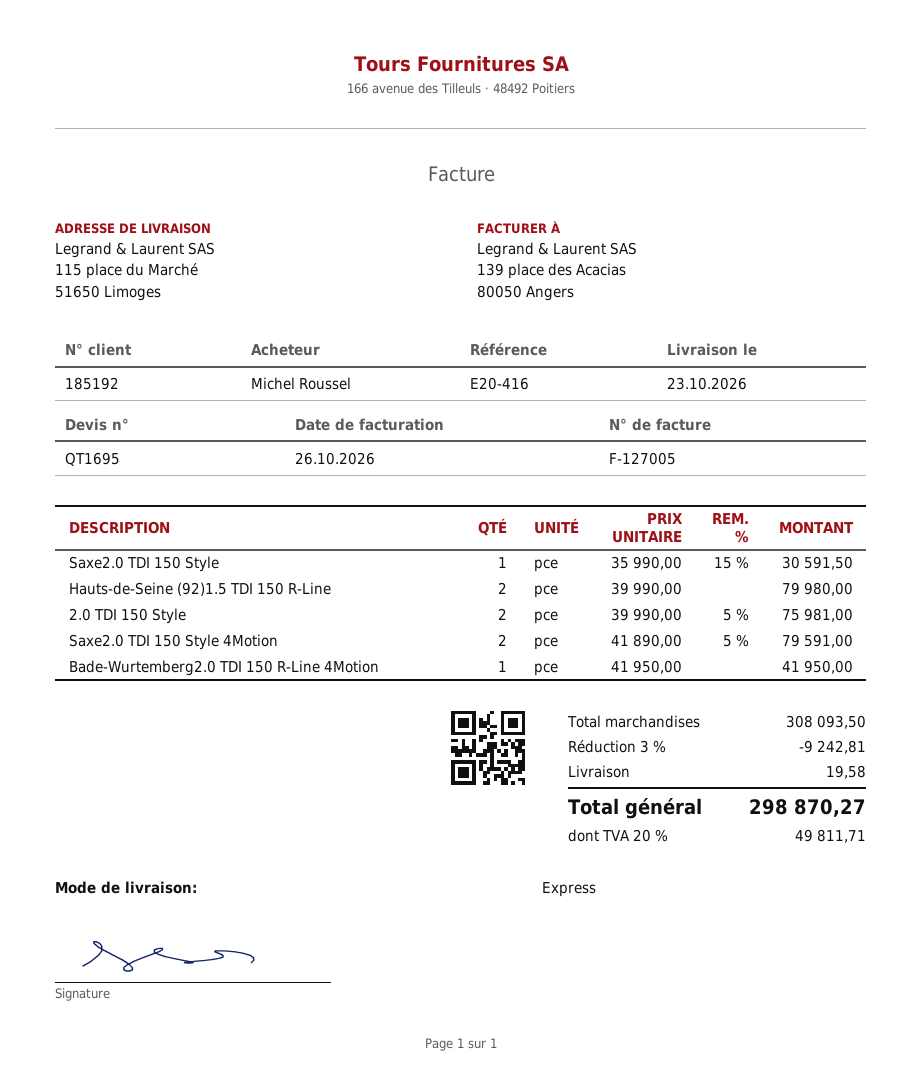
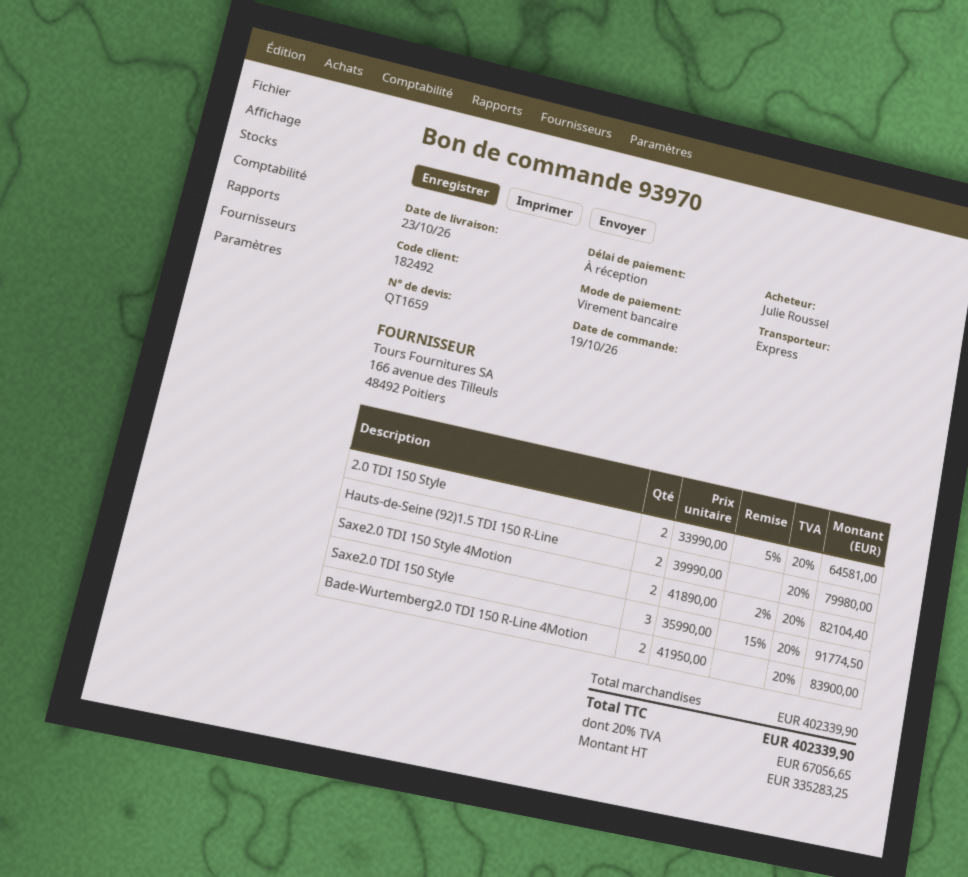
quote number: QT1695 -> QT1659
customer number: 185192 -> 182492
ordered by: Michel Roussel -> Julie Roussel
Saxe2.0 TDI 150 Style: 1 x 35990.00 - 15% = 30591.50 -> 3 x 35990.00 - 15% = 91774.50
2.0 TDI 150 Style: 2 x 39990.00 - 5% = 75981.00 -> 2 x 33990.00 - 5% = 64581.00
Saxe2.0 TDI 150 Style 4Motion: 2 x 41890.00 - 5% = 79591.00 -> 2 x 41890.00 - 2% = 82104.40
Bade-Wurtemberg2.0 TDI 150 R-Line 4Motion: 1 x 41950.00 = 41950.00 -> 2 x 41950.00 = 83900.00
subtotal: 308093.50 -> 402339.90
discount: 3% = 9242.81 -> none
shipping: 19.58 -> none
tax: 20% = 49811.71 -> 20% = 67056.65
total: 298870.27 -> 402339.90

